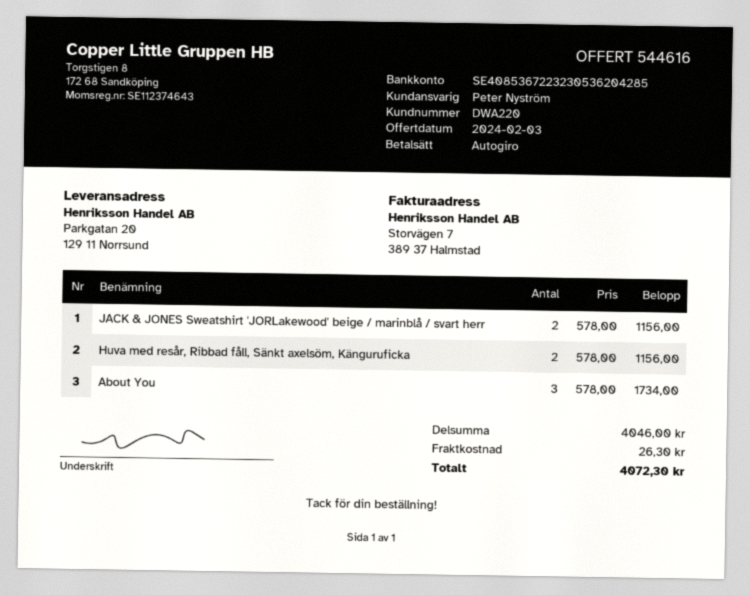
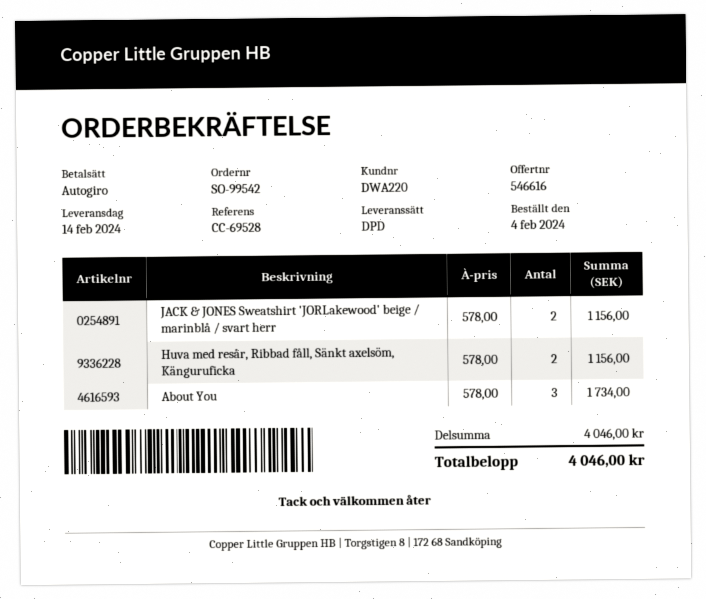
quote number: 544616 -> 546616
shipping: 26.30 -> none
total: 4072.30 -> 4046.00

